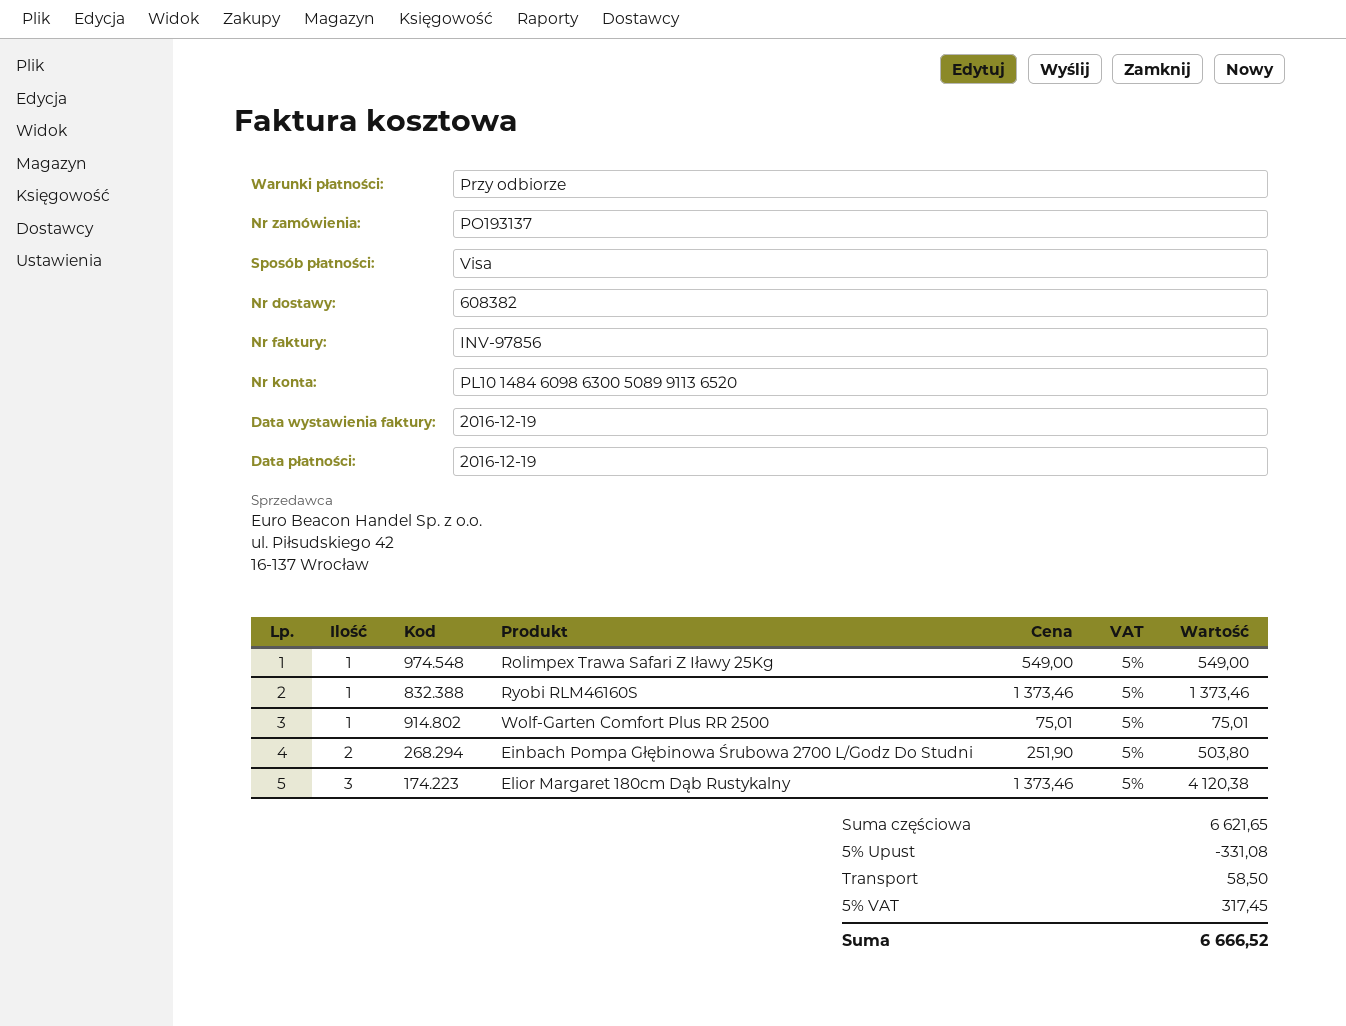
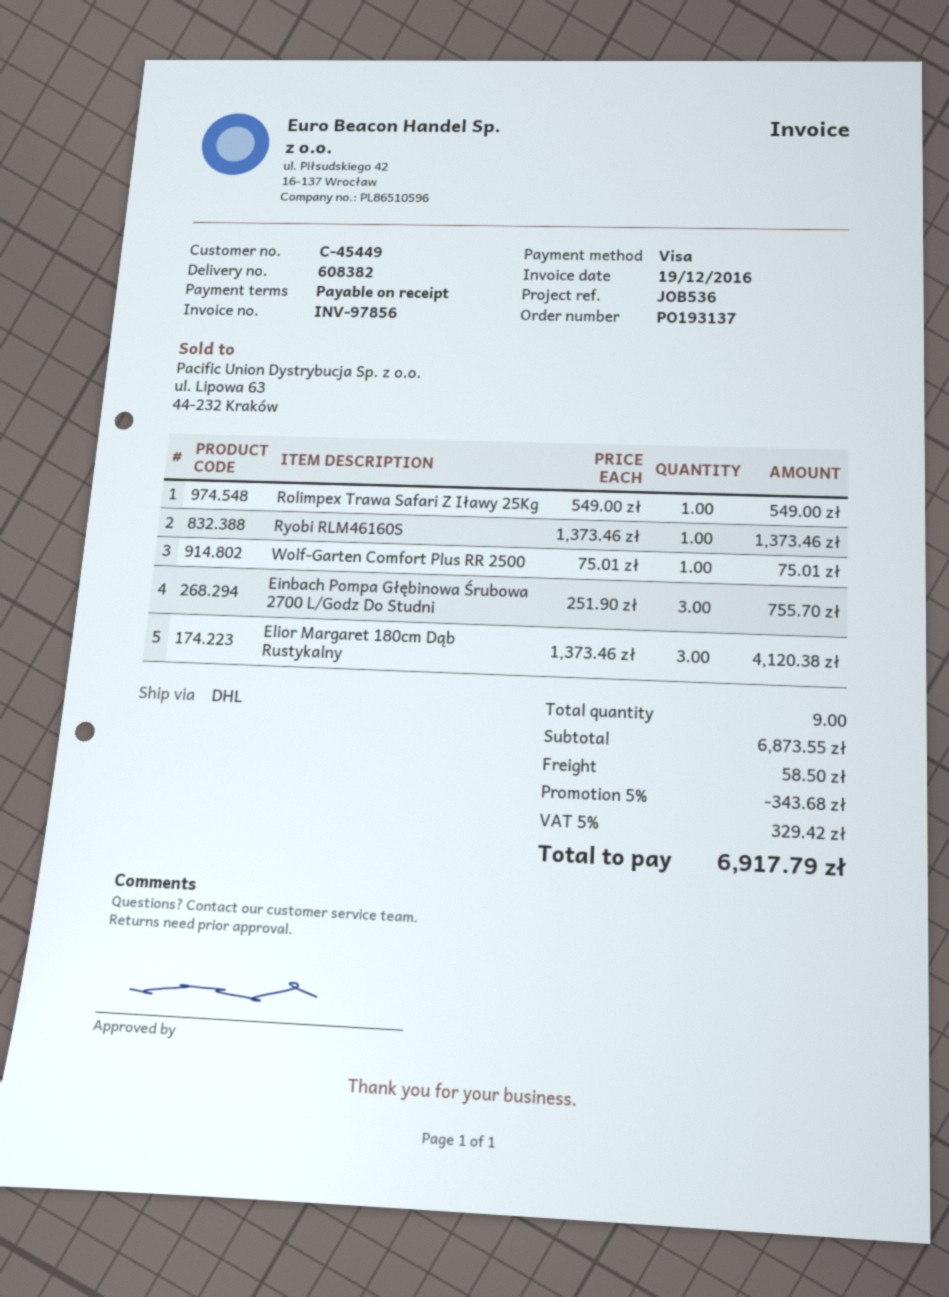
Einbach Pompa Głębinowa Śrubowa 2700 L/Godz Do Studni: 2 x 251.90 = 503.80 -> 3 x 251.90 = 755.70
subtotal: 6621.65 -> 6873.55
discount: 5% = 331.08 -> 5% = 343.68
tax: 5% = 317.45 -> 5% = 329.42
total: 6666.52 -> 6917.79

